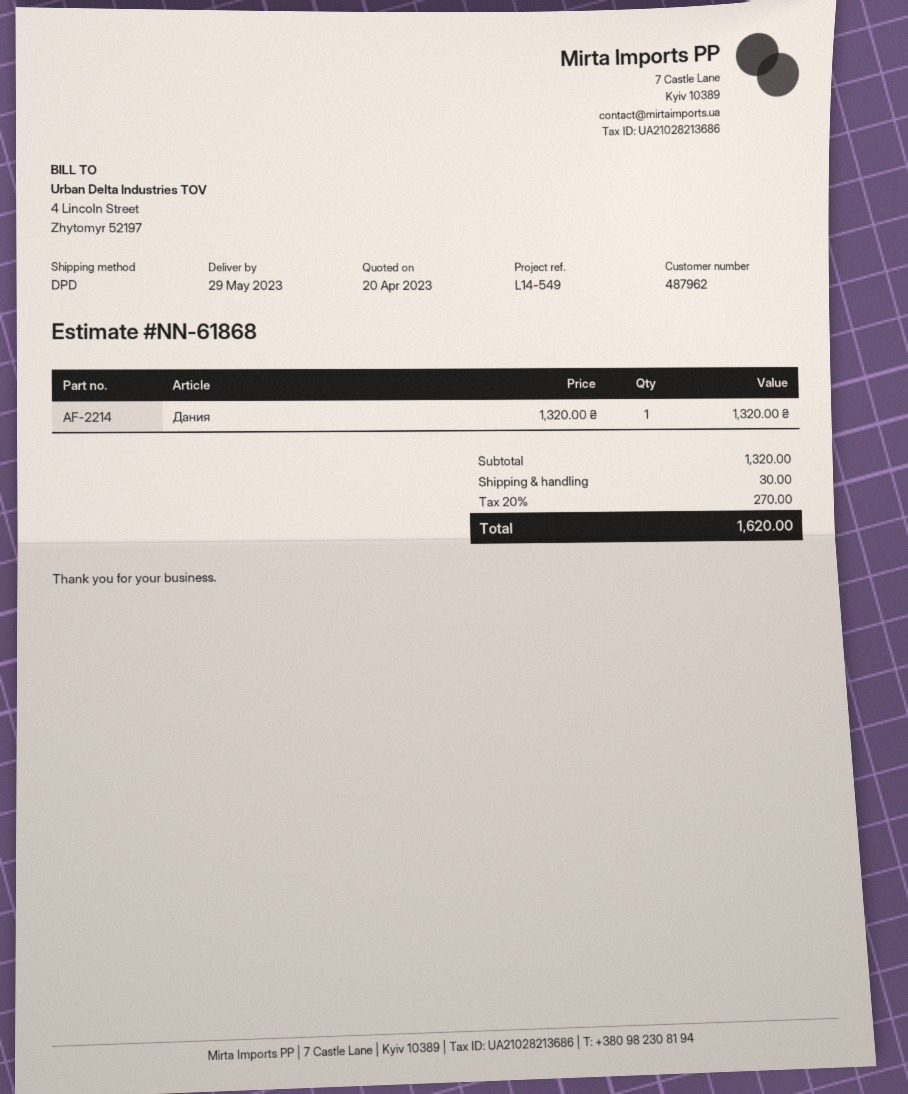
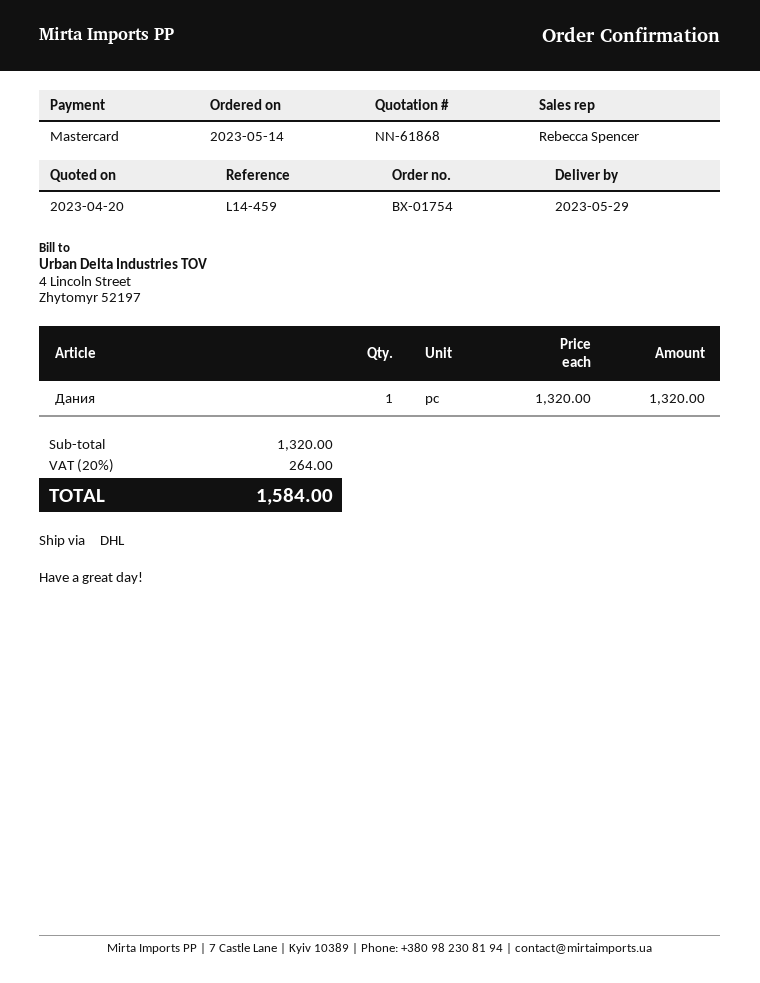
reference: L14-549 -> L14-459
shipping method: DPD -> DHL
shipping: 30.00 -> none
tax: 20% = 270.00 -> 20% = 264.00
total: 1620.00 -> 1584.00

